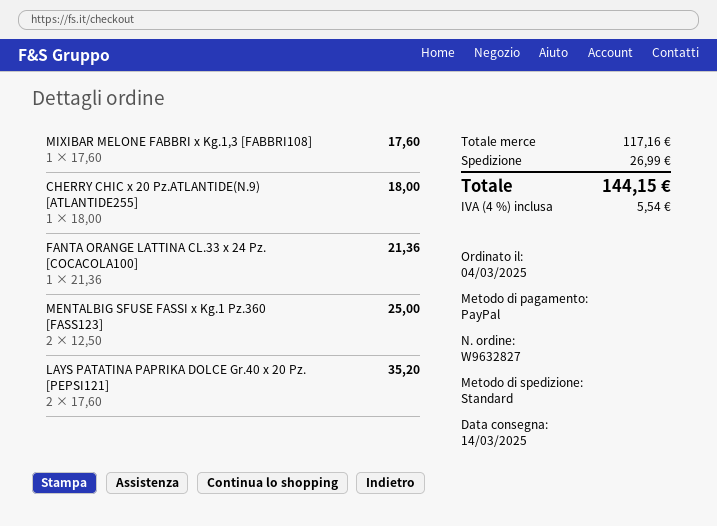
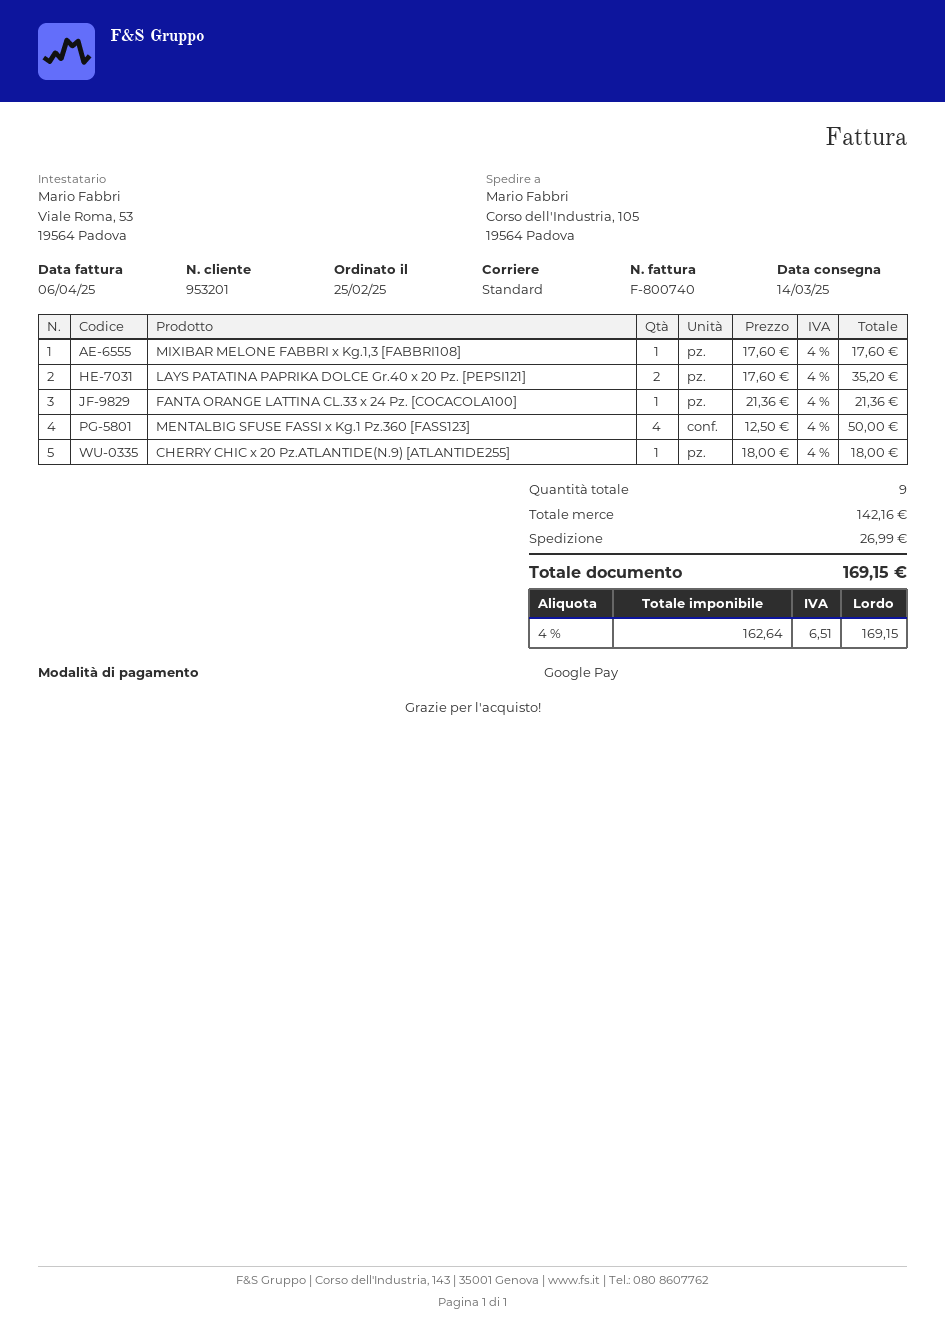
order date: 2025-03-04 -> 2025-02-25
payment method: PayPal -> Google Pay
MENTALBIG SFUSE FASSI x Kg.1 Pz.360 [FASS123]: 2 x 12.50 = 25.00 -> 4 x 12.50 = 50.00
subtotal: 117.16 -> 142.16
tax: 4% = 5.54 -> 4% = 6.51
total: 144.15 -> 169.15

